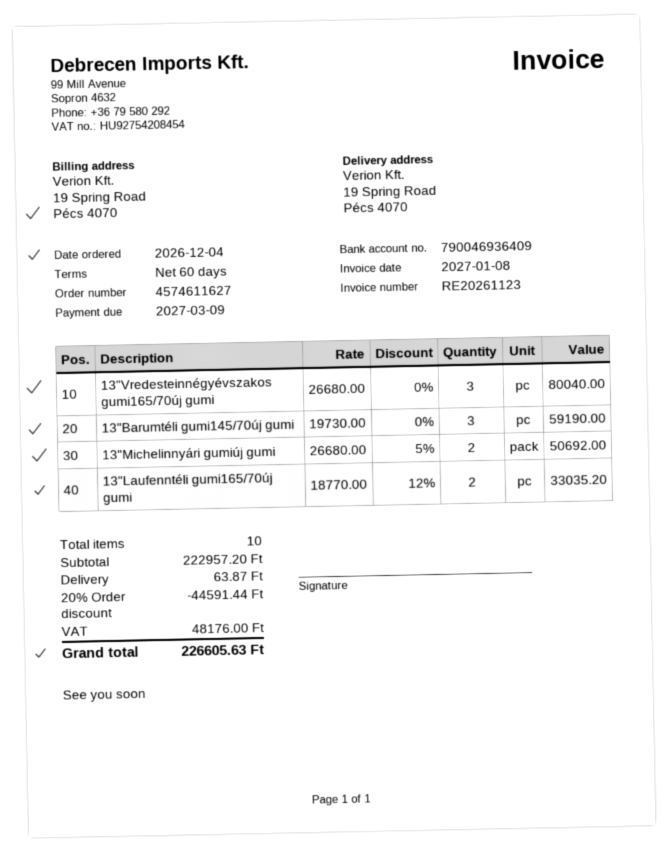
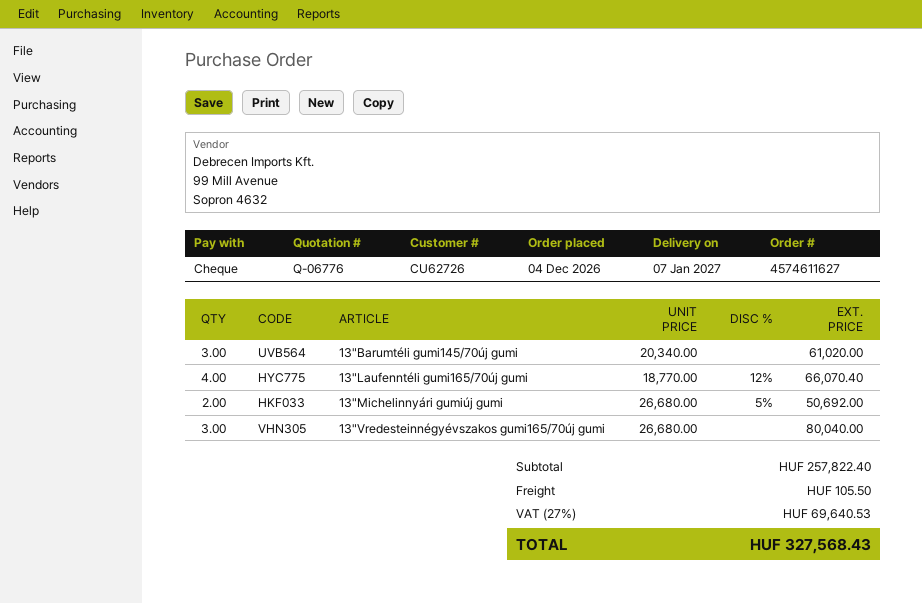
13"Barumtéli gumi145/70új gumi: 3 x 19730.00 = 59190.00 -> 3 x 20340.00 = 61020.00
13"Laufenntéli gumi165/70új gumi: 2 x 18770.00 - 12% = 33035.20 -> 4 x 18770.00 - 12% = 66070.40
subtotal: 222957.20 -> 257822.40
discount: 20% = 44591.44 -> none
shipping: 63.87 -> 105.50
tax: 48176.00 -> 69640.53
total: 226605.63 -> 327568.43

